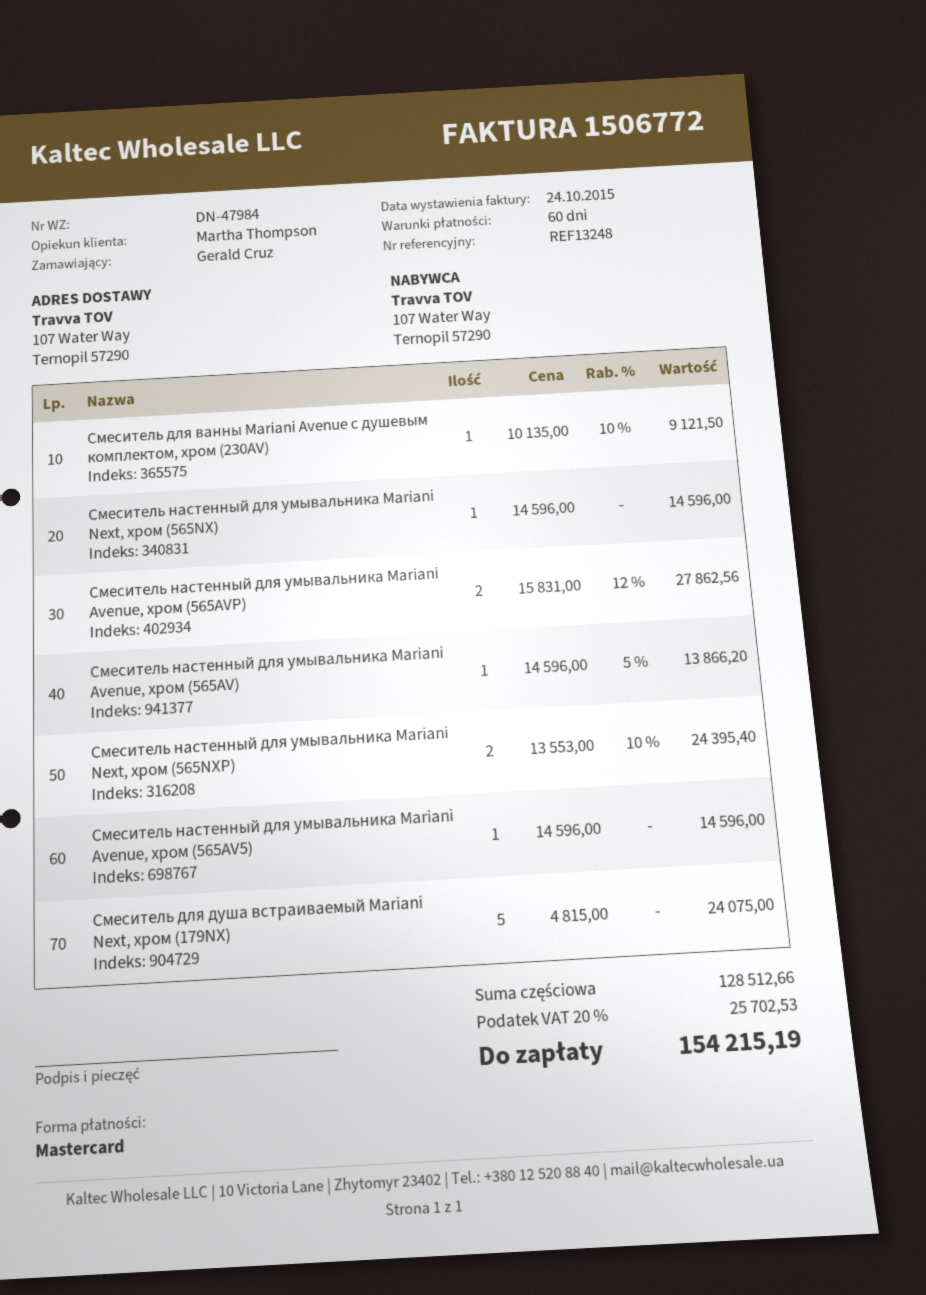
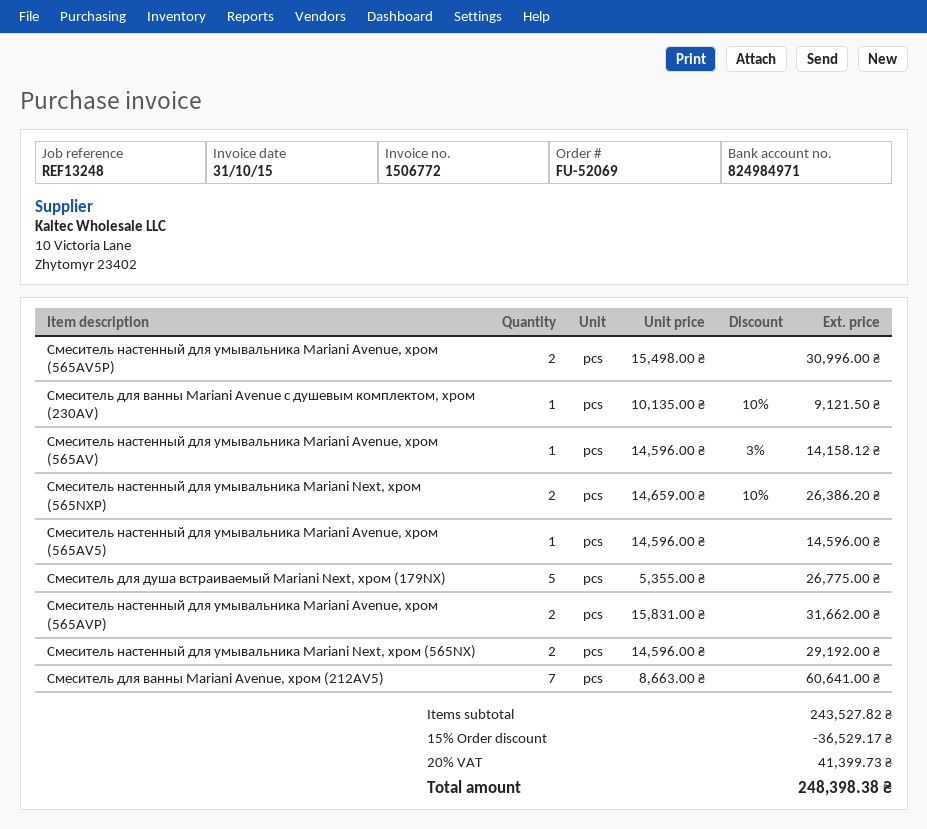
invoice date: 2015-10-24 -> 2015-10-31
Смеситель настенный для умывальника Mariani Next, хром (565NX): 1 x 14596.00 = 14596.00 -> 2 x 14596.00 = 29192.00
Смеситель настенный для умывальника Mariani Avenue, хром (565AVP): 2 x 15831.00 - 12% = 27862.56 -> 2 x 15831.00 = 31662.00
Смеситель настенный для умывальника Mariani Avenue, хром (565AV): 1 x 14596.00 - 5% = 13866.20 -> 1 x 14596.00 - 3% = 14158.12
Смеситель настенный для умывальника Mariani Next, хром (565NXP): 2 x 13553.00 - 10% = 24395.40 -> 2 x 14659.00 - 10% = 26386.20
Смеситель для душа встраиваемый Mariani Next, хром (179NX): 5 x 4815.00 = 24075.00 -> 5 x 5355.00 = 26775.00
Смеситель настенный для умывальника Mariani Avenue, хром (565AV5P): none -> 2 x 15498.00 = 30996.00
Смеситель для ванны Mariani Avenue, хром (212AV5): none -> 7 x 8663.00 = 60641.00
subtotal: 128512.66 -> 243527.82
discount: none -> 15% = 36529.17
tax: 20% = 25702.53 -> 20% = 41399.73
total: 154215.19 -> 248398.38

